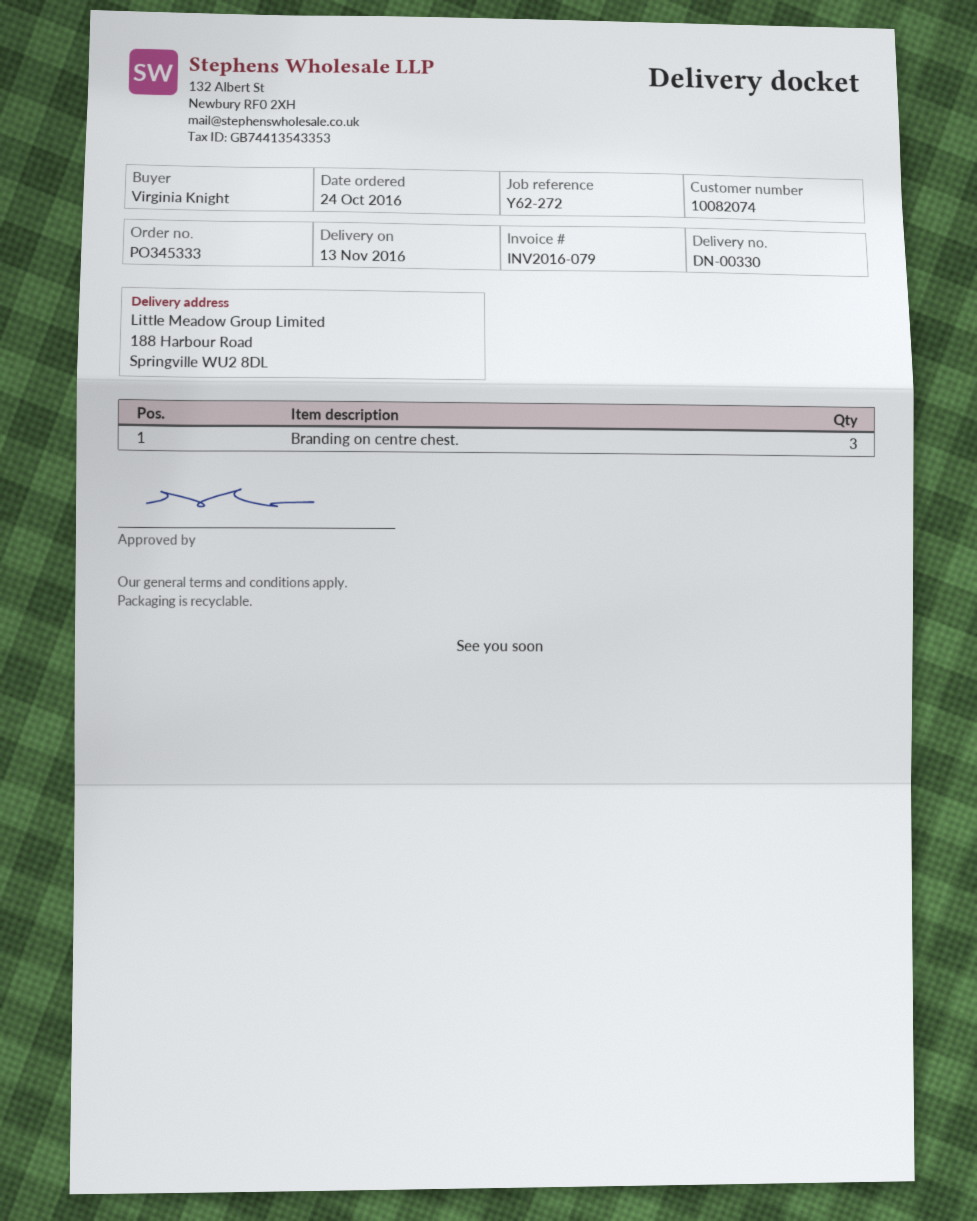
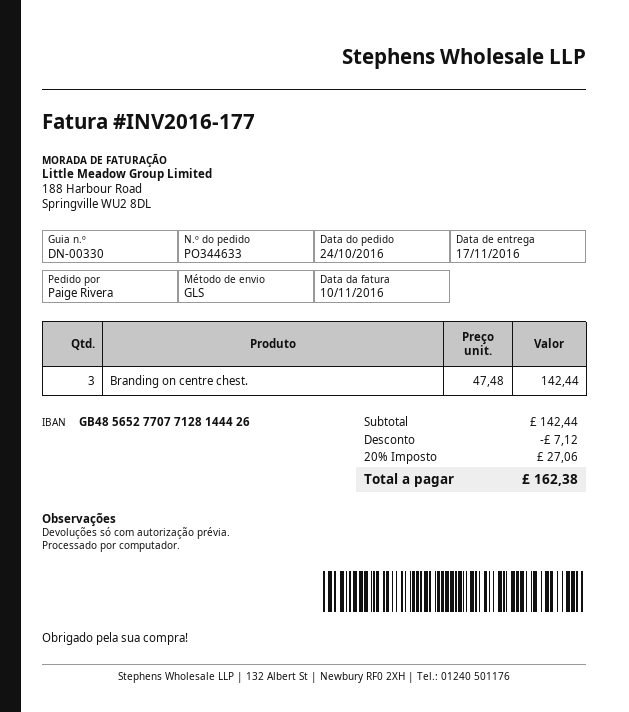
order number: PO345333 -> PO344633
delivery date: 2016-11-13 -> 2016-11-17
invoice number: INV2016-079 -> INV2016-177
ordered by: Virginia Knight -> Paige Rivera

